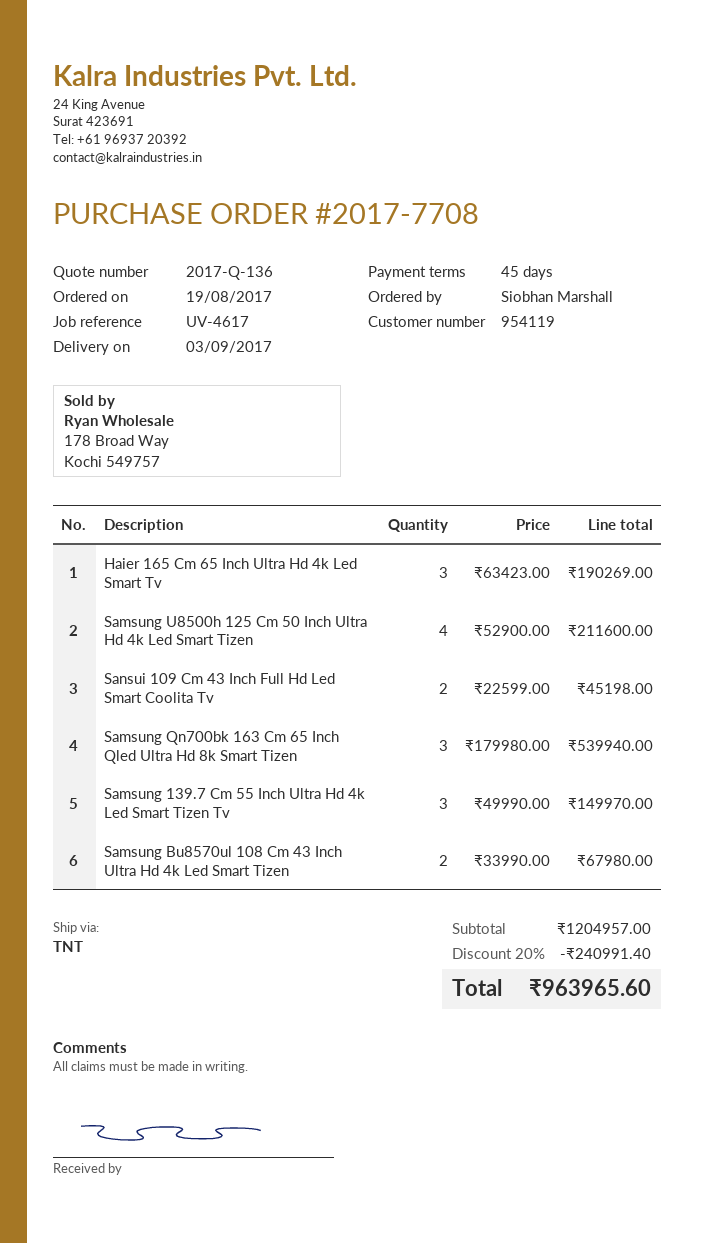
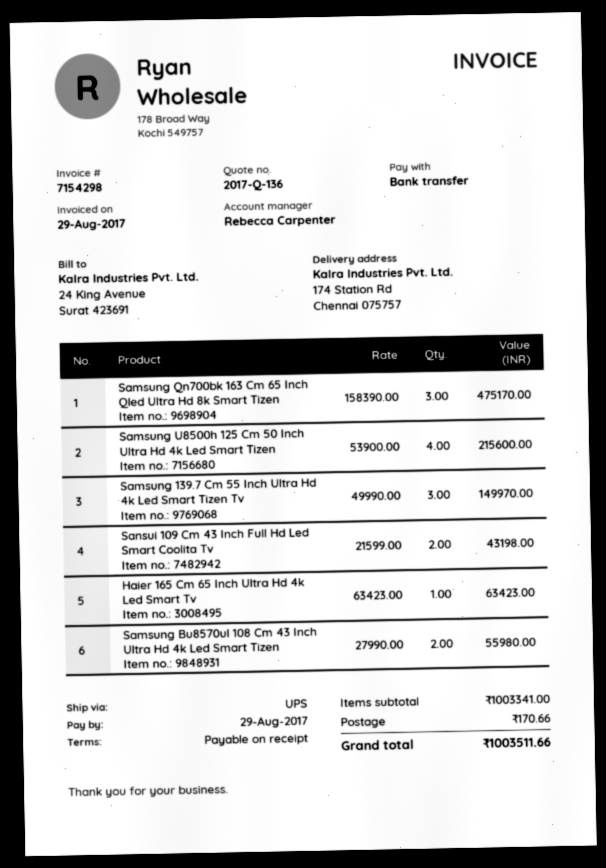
payment terms: 45 days -> on receipt
shipping method: TNT -> UPS
Haier 165 Cm 65 Inch Ultra Hd 4k Led Smart Tv: 3 x 63423.00 = 190269.00 -> 1 x 63423.00 = 63423.00
Samsung U8500h 125 Cm 50 Inch Ultra Hd 4k Led Smart Tizen: 4 x 52900.00 = 211600.00 -> 4 x 53900.00 = 215600.00
Sansui 109 Cm 43 Inch Full Hd Led Smart Coolita Tv: 2 x 22599.00 = 45198.00 -> 2 x 21599.00 = 43198.00
Samsung Qn700bk 163 Cm 65 Inch Qled Ultra Hd 8k Smart Tizen: 3 x 179980.00 = 539940.00 -> 3 x 158390.00 = 475170.00
Samsung Bu8570ul 108 Cm 43 Inch Ultra Hd 4k Led Smart Tizen: 2 x 33990.00 = 67980.00 -> 2 x 27990.00 = 55980.00
subtotal: 1204957.00 -> 1003341.00
discount: 20% = 240991.40 -> none
shipping: none -> 170.66
total: 963965.60 -> 1003511.66

